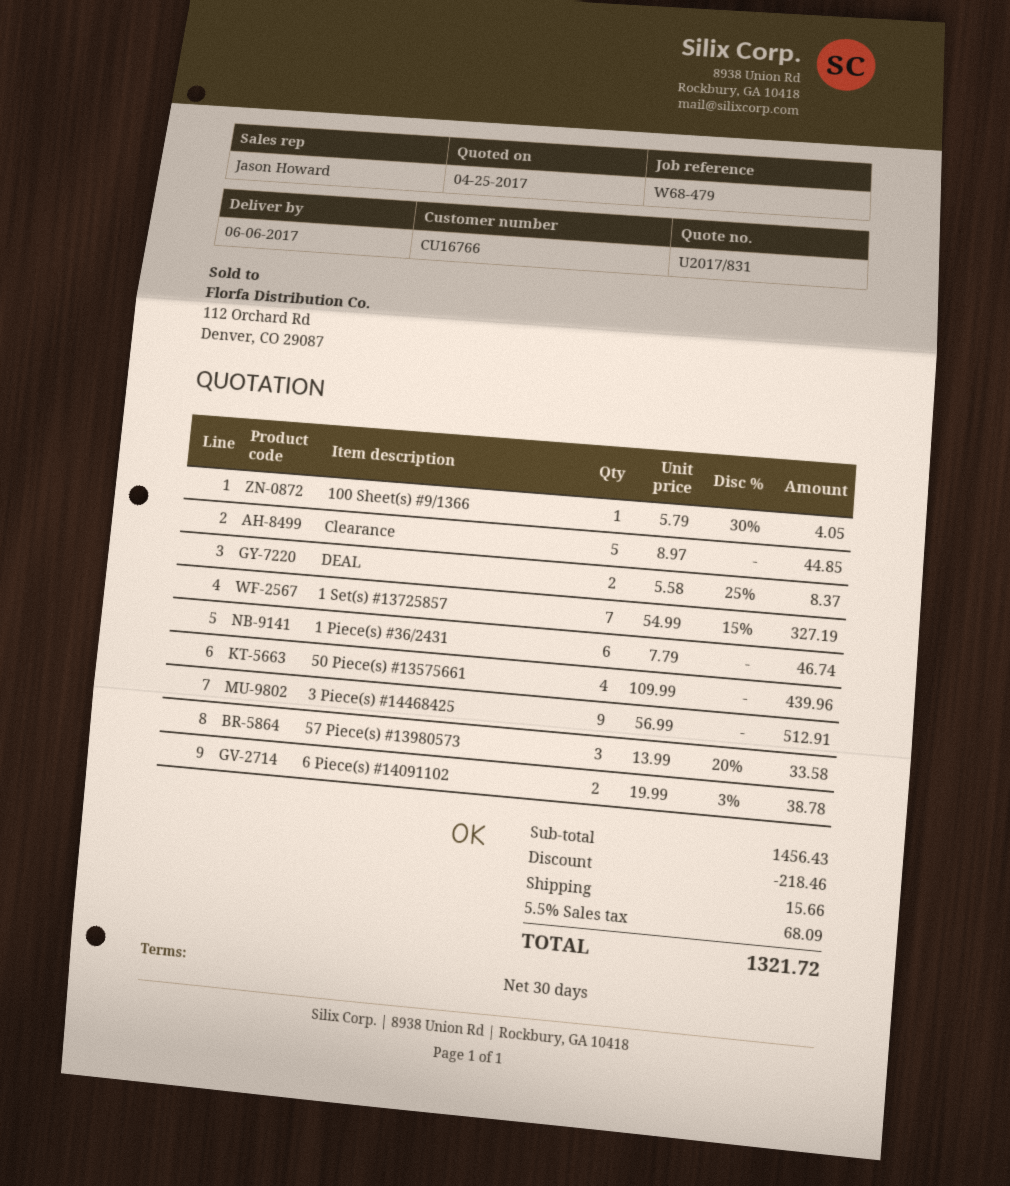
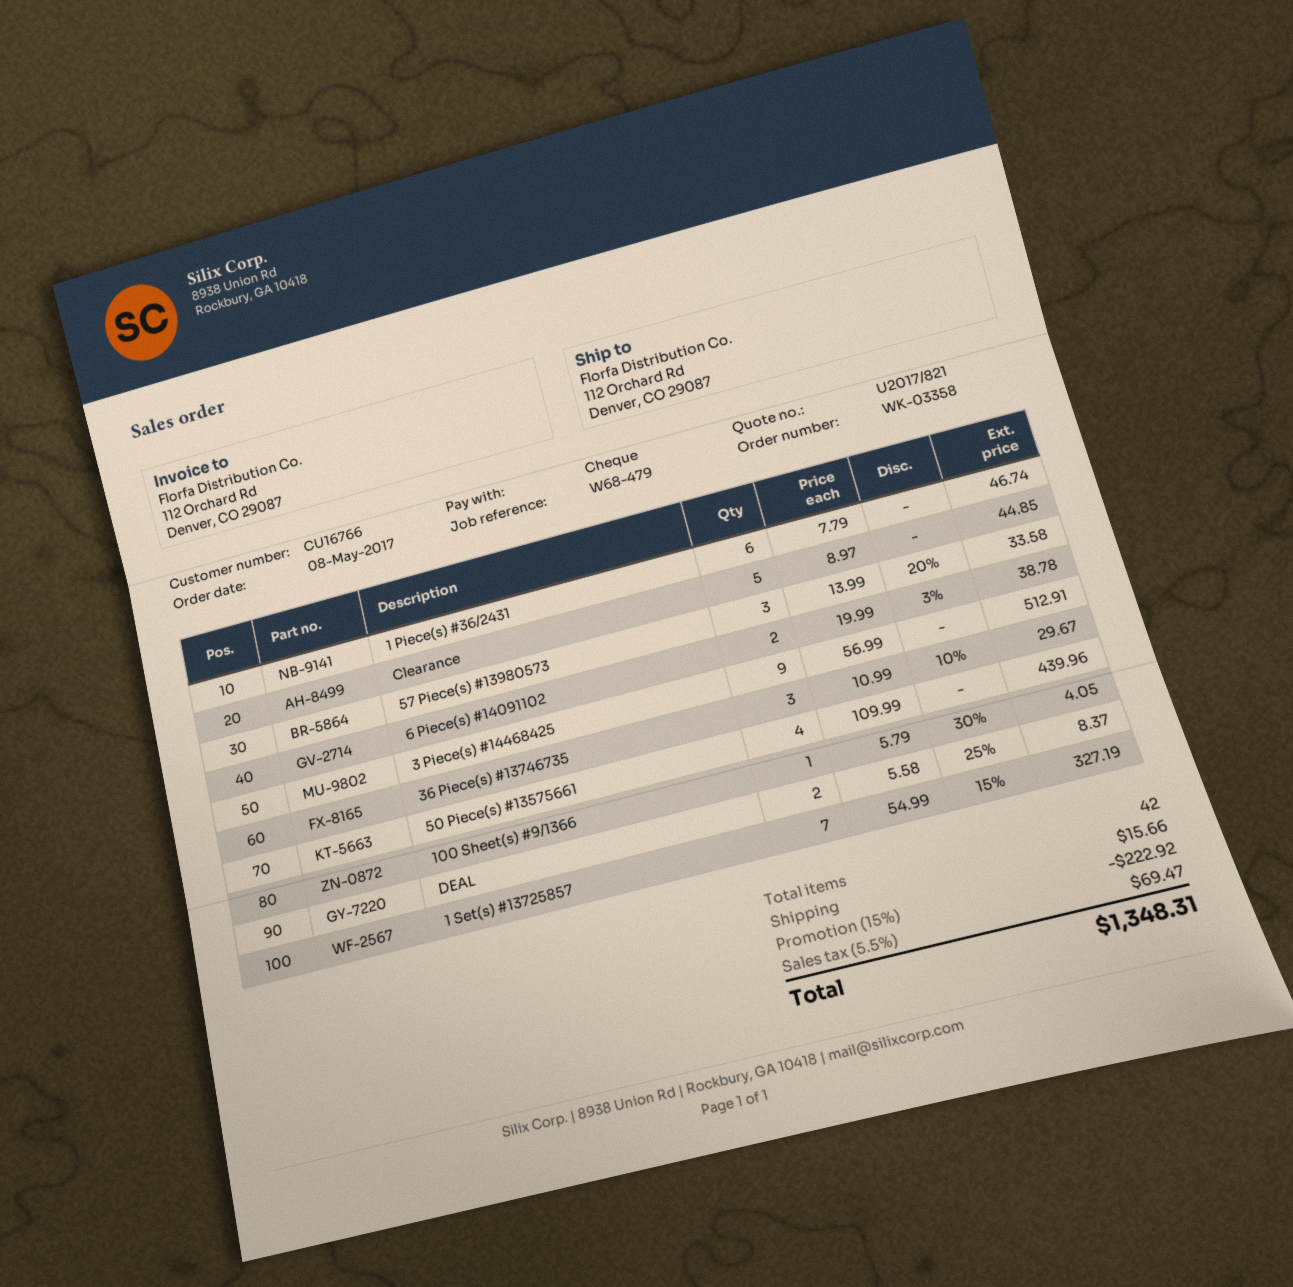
quote number: U2017/831 -> U2017/821
36 Piece(s) #13746735: none -> 3 x 10.99 - 10% = 29.67
discount: 218.46 -> 222.92
tax: 5.5% = 68.09 -> 5.5% = 69.47
total: 1321.72 -> 1348.31

